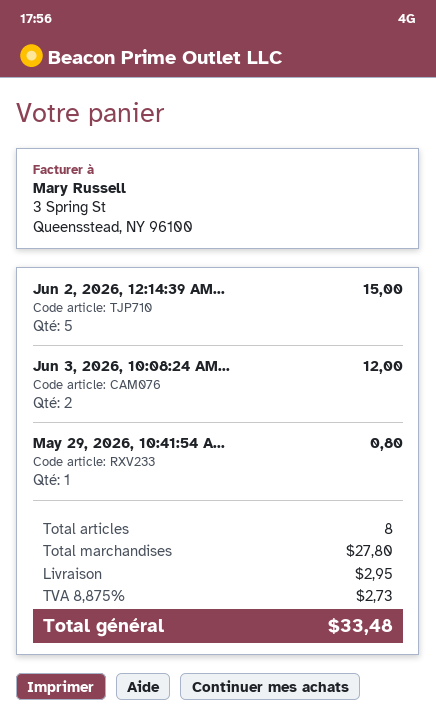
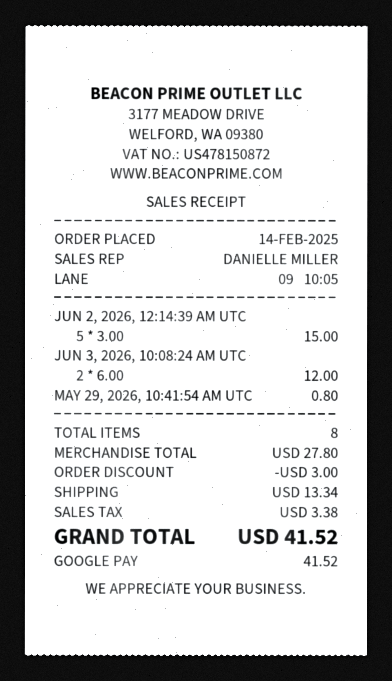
discount: none -> 3.00
shipping: 2.95 -> 13.34
tax: 2.73 -> 3.38
total: 33.48 -> 41.52

